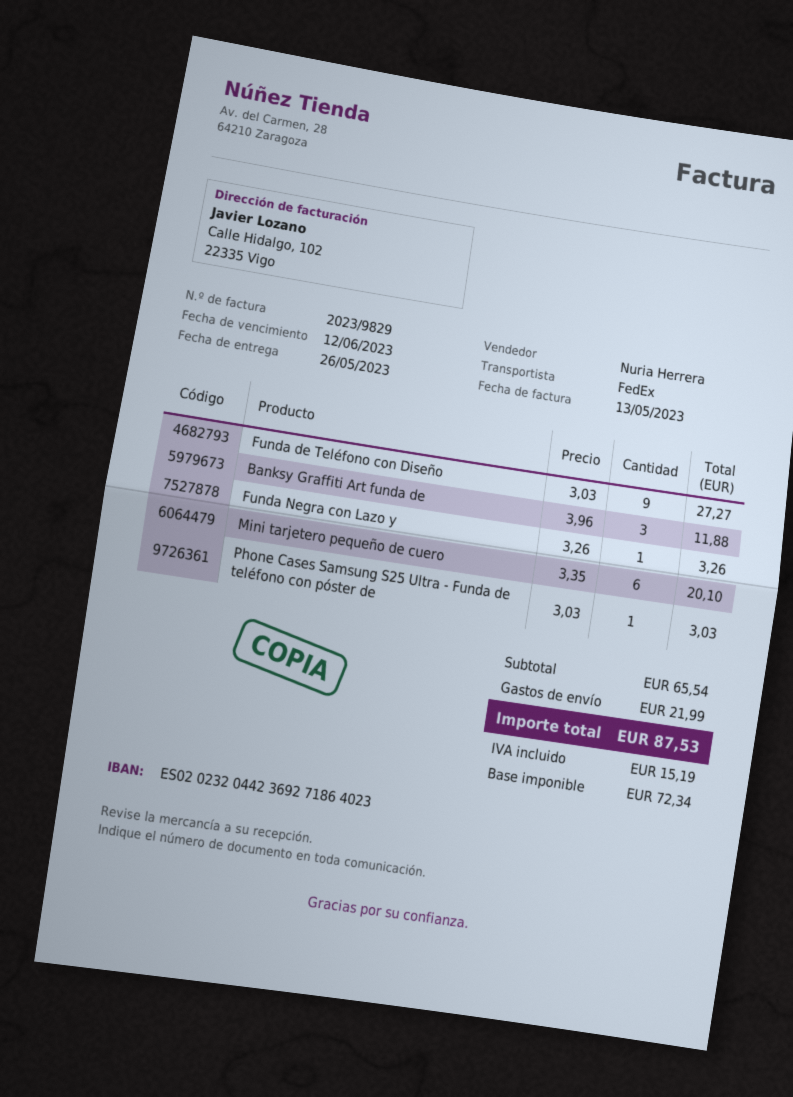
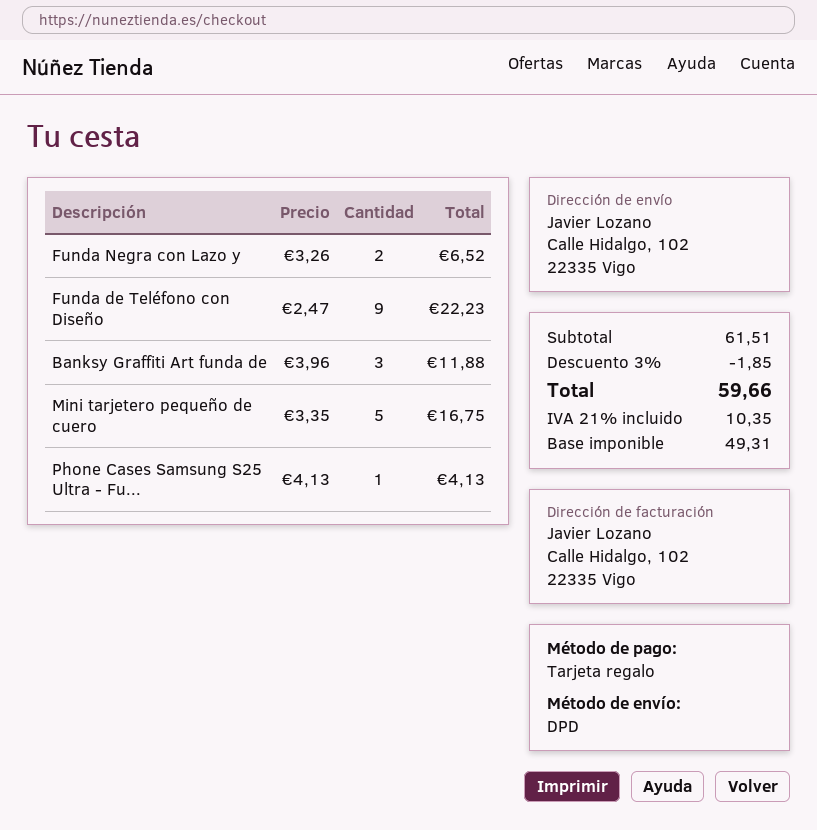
shipping method: FedEx -> DPD
Funda de Teléfono con Diseño: 9 x 3.03 = 27.27 -> 9 x 2.47 = 22.23
Funda Negra con Lazo y: 1 x 3.26 = 3.26 -> 2 x 3.26 = 6.52
Mini tarjetero pequeño de cuero: 6 x 3.35 = 20.10 -> 5 x 3.35 = 16.75
Phone Cases Samsung S25 Ultra - Funda de teléfono con póster de: 1 x 3.03 = 3.03 -> 1 x 4.13 = 4.13
subtotal: 65.54 -> 61.51
discount: none -> 3% = 1.85
shipping: 21.99 -> none
net: 72.34 -> 49.31
tax: 15.19 -> 10.35
total: 87.53 -> 59.66

